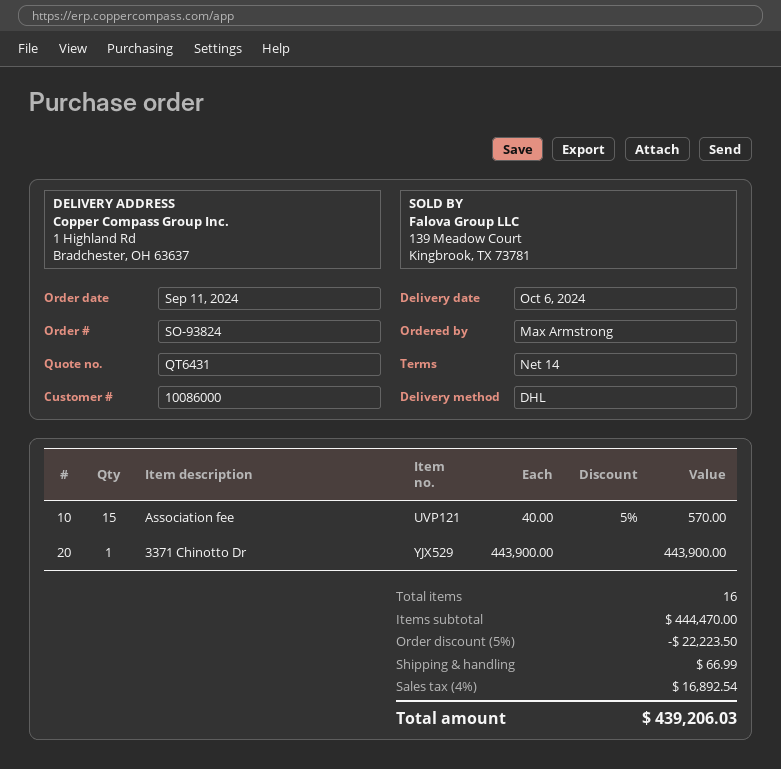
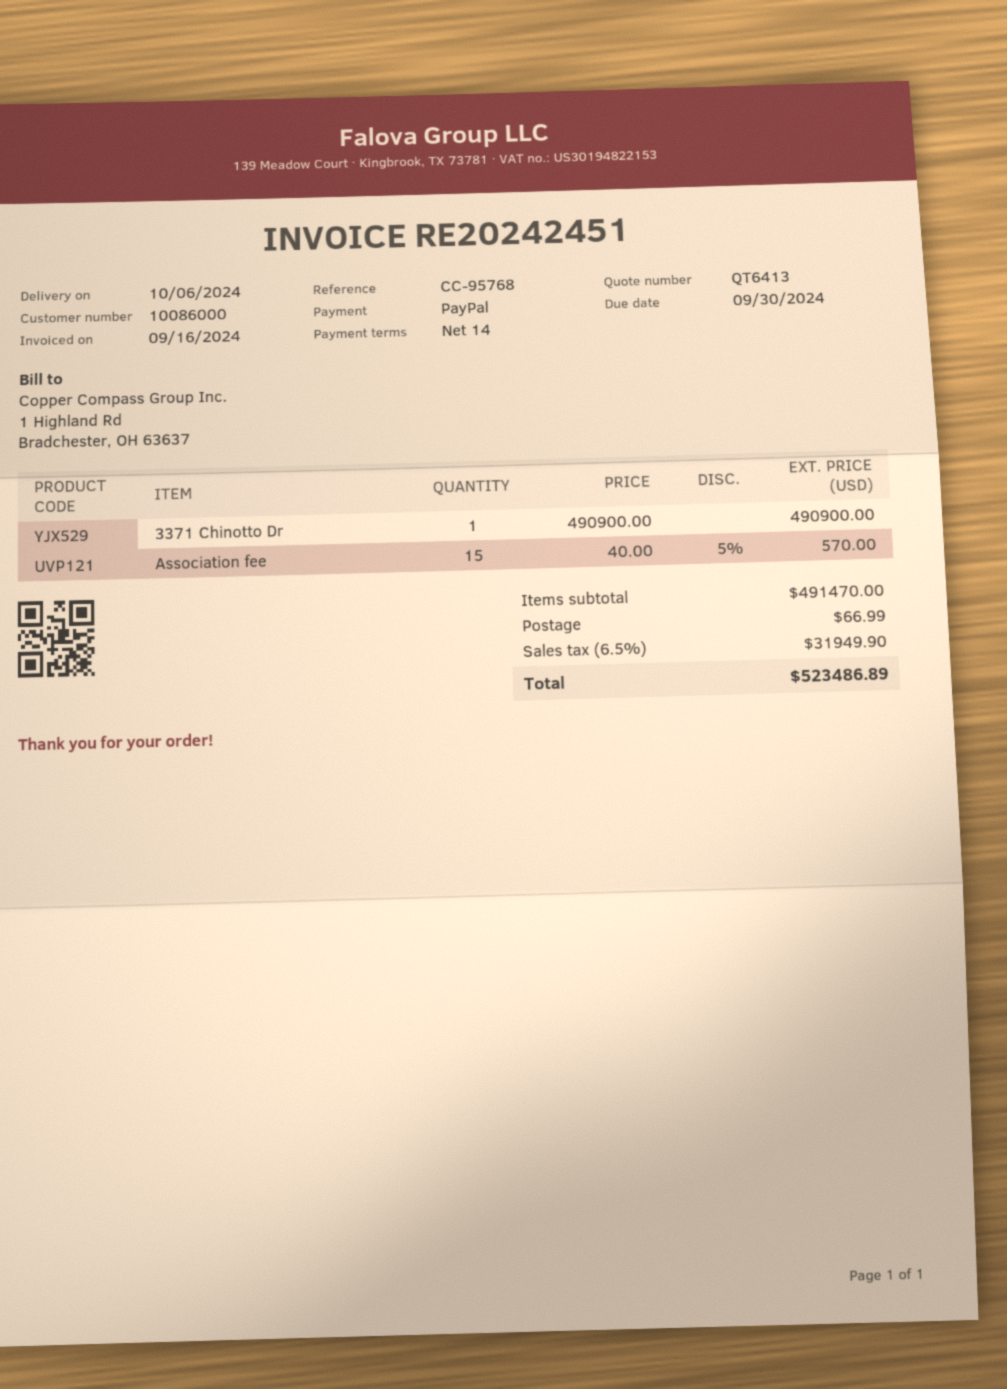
quote number: QT6431 -> QT6413
3371 Chinotto Dr: 1 x 443900.00 = 443900.00 -> 1 x 490900.00 = 490900.00
subtotal: 444470.00 -> 491470.00
discount: 5% = 22223.50 -> none
tax: 4% = 16892.54 -> 6.5% = 31949.90
total: 439206.03 -> 523486.89

